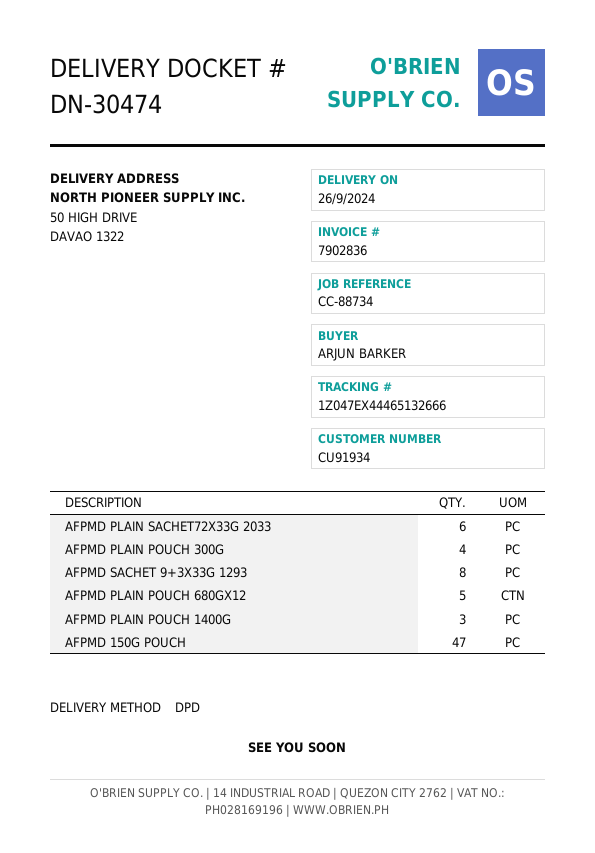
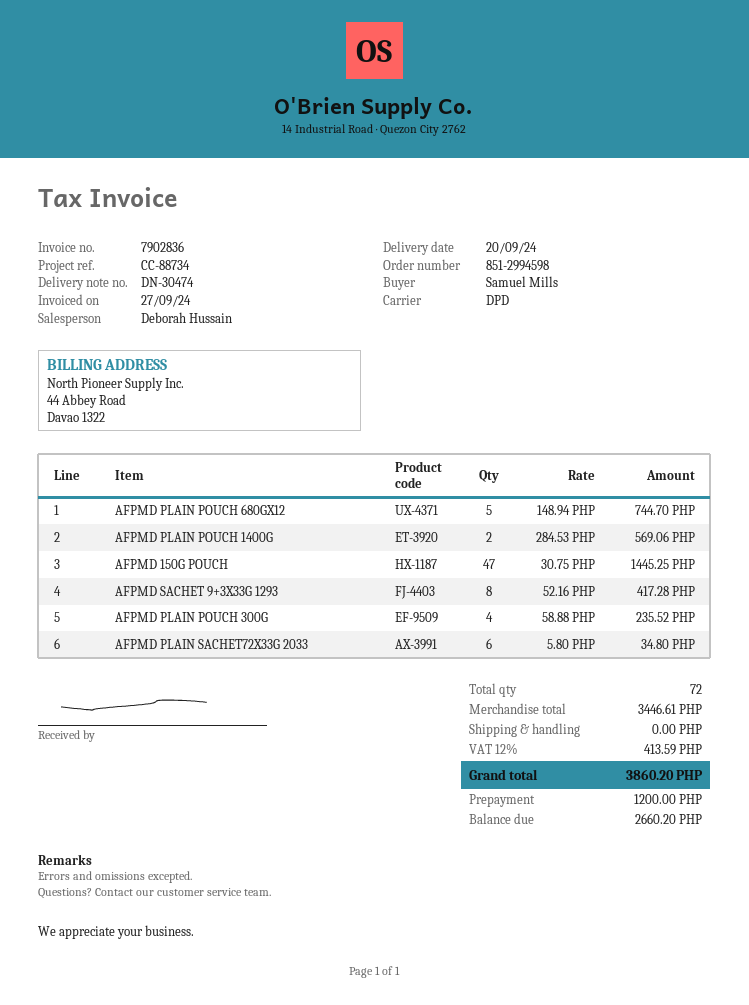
delivery date: 2024-09-26 -> 2024-09-20
ordered by: ARJUN BARKER -> Samuel Mills
AFPMD PLAIN POUCH 1400G: 3 -> 2

